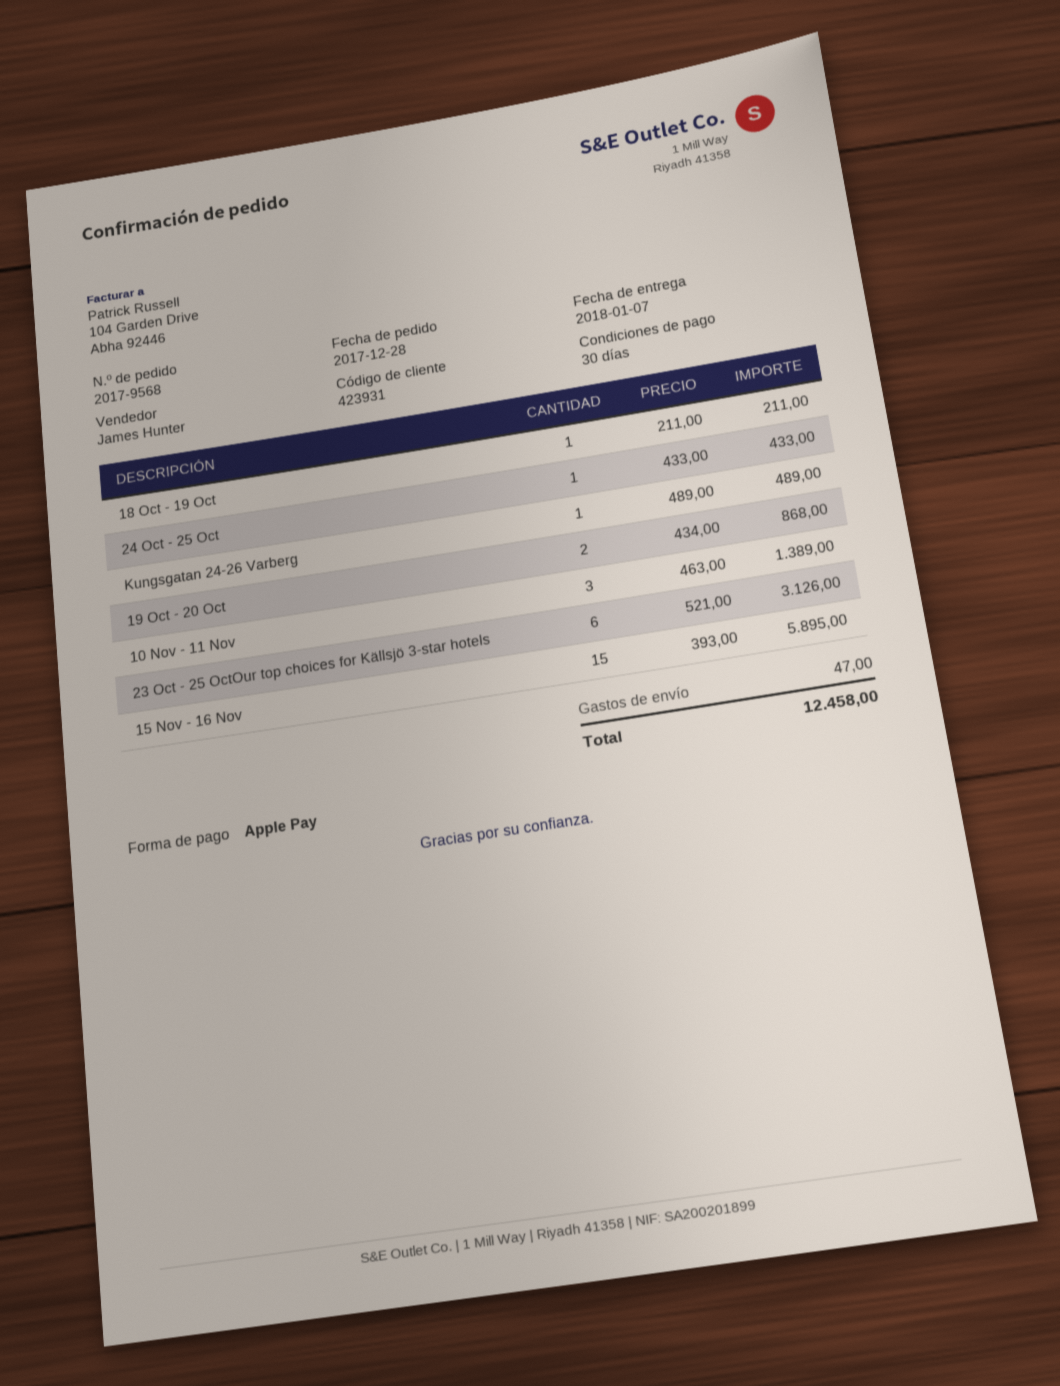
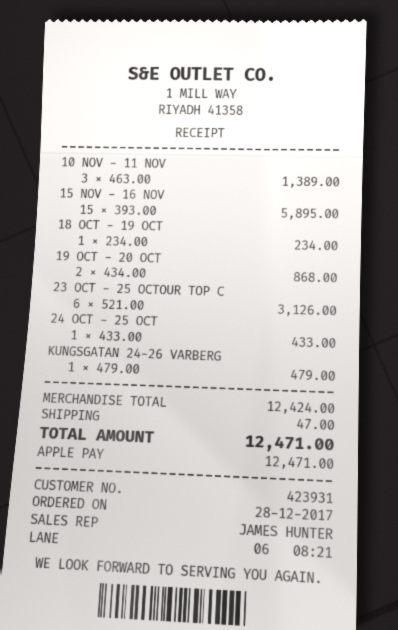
18 Oct - 19 Oct: 1 x 211.00 = 211.00 -> 1 x 234.00 = 234.00
Kungsgatan 24-26 Varberg: 1 x 489.00 = 489.00 -> 1 x 479.00 = 479.00
total: 12458.00 -> 12471.00

